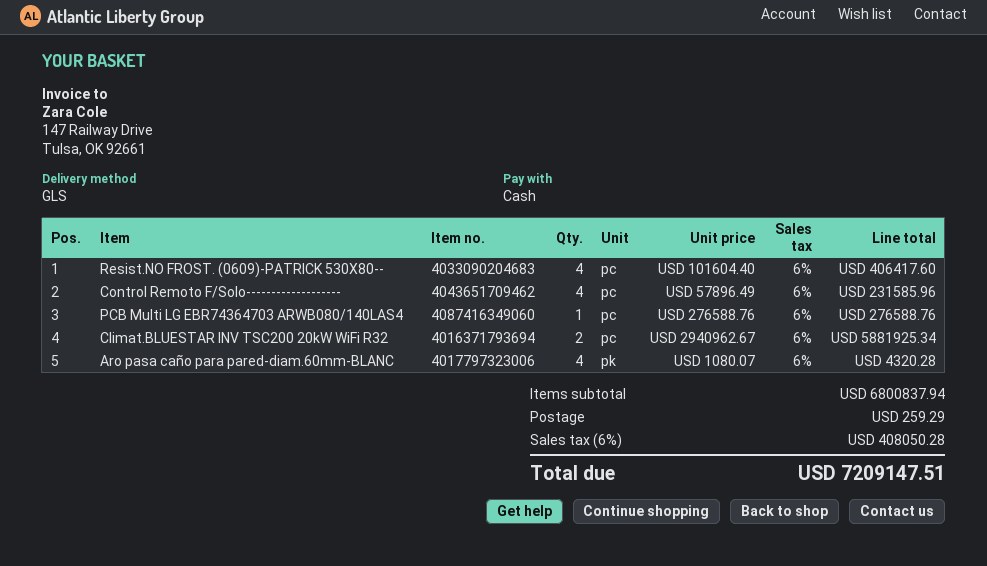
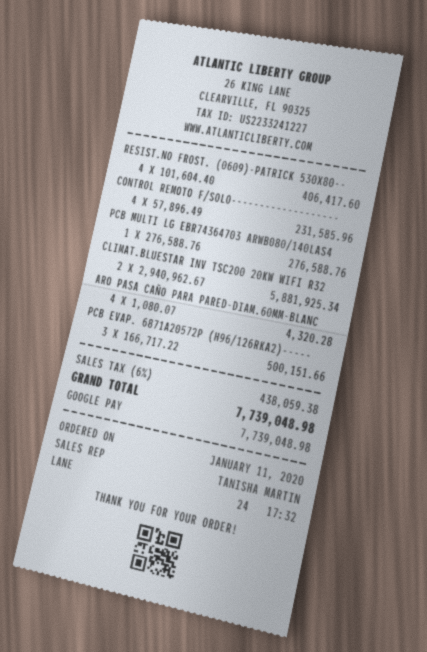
payment method: cash -> Google Pay
PCB EVAP. 6871A20572P (H96/126RKA2)-----: none -> 3 x 166717.22 = 500151.66
shipping: 259.29 -> none
tax: 6% = 408050.28 -> 6% = 438059.38
total: 7209147.51 -> 7739048.98

